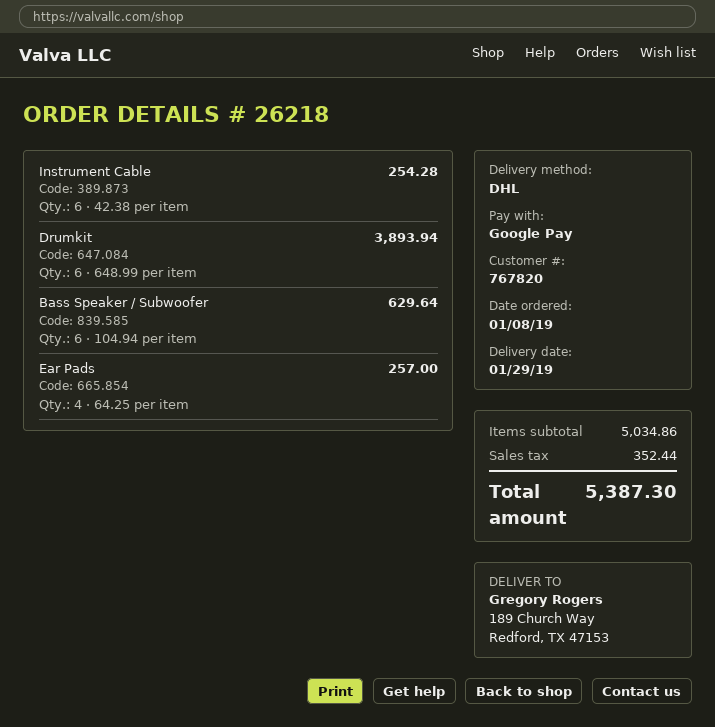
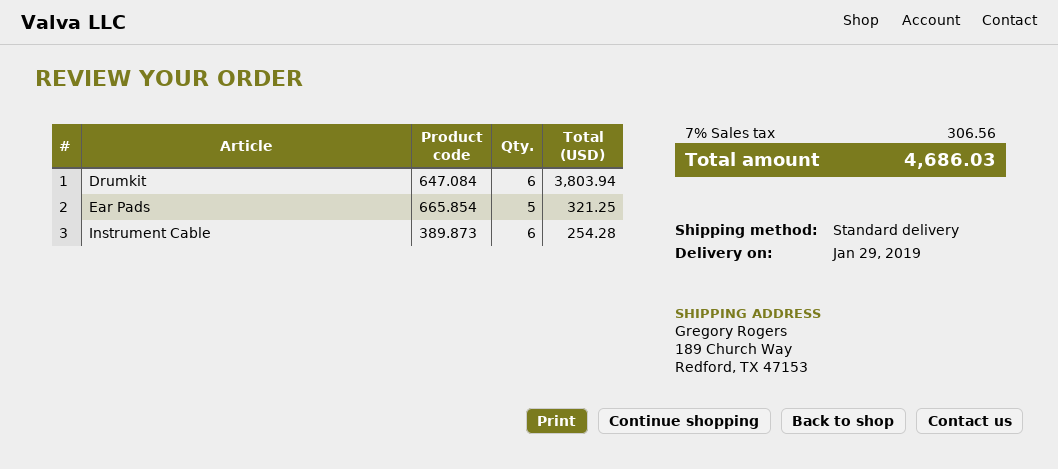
shipping method: DHL -> standard
Drumkit: 6 for 3893.94 -> 6 for 3803.94
Bass Speaker / Subwoofer: 6 for 629.64 -> none
Ear Pads: 4 for 257.00 -> 5 for 321.25
tax: 352.44 -> 306.56
total: 5387.30 -> 4686.03

